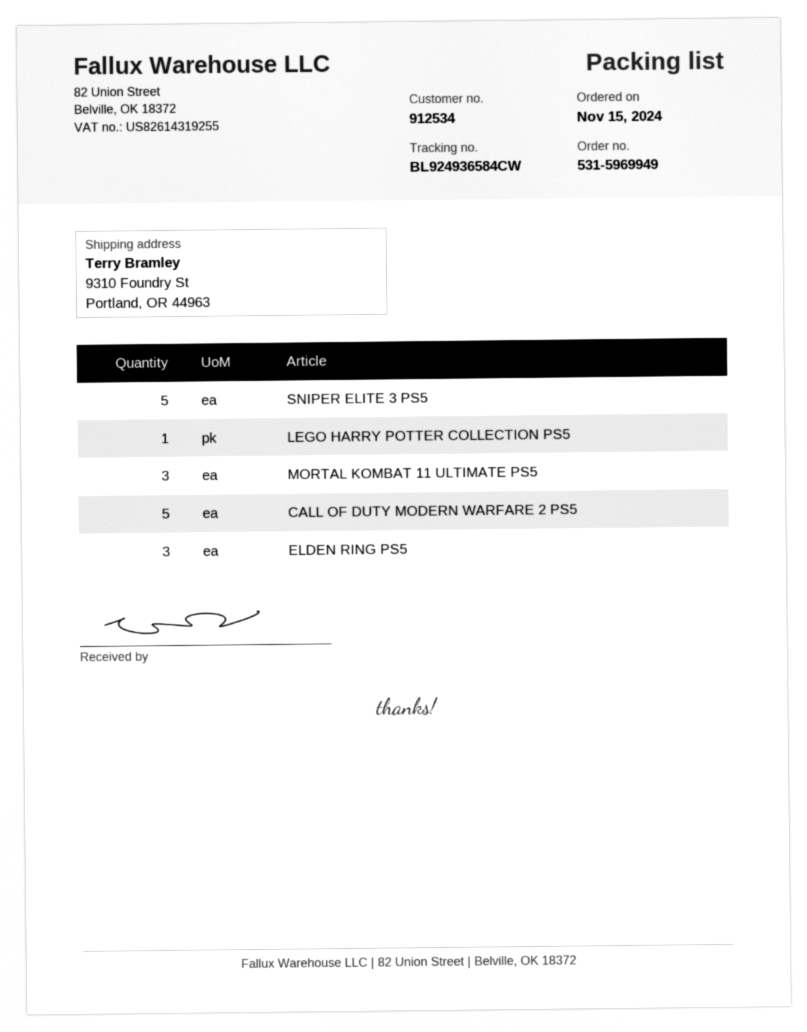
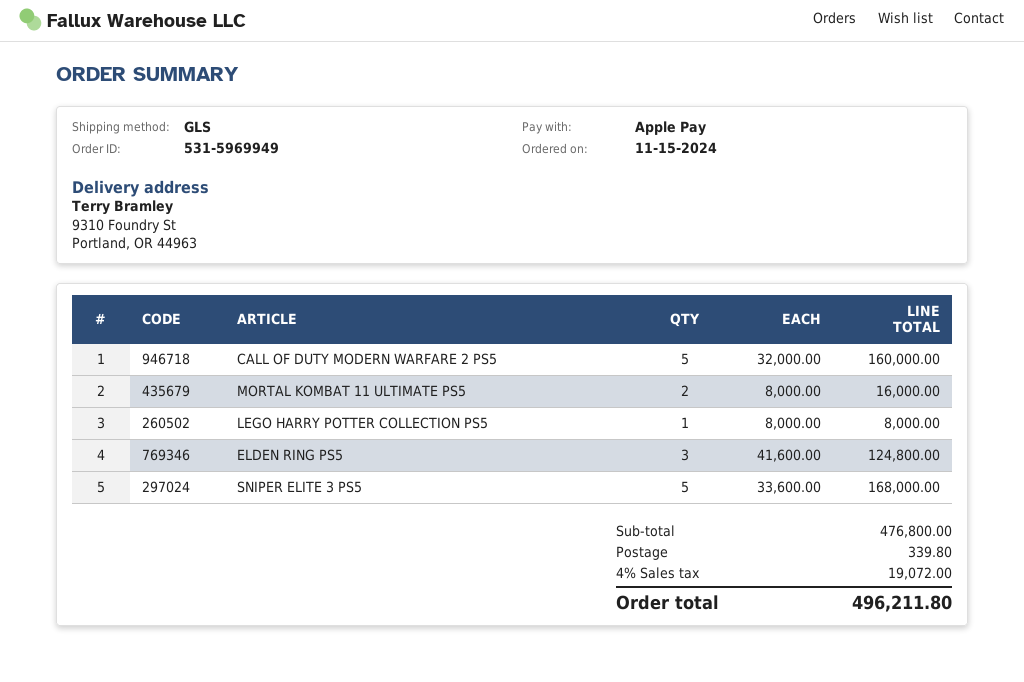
MORTAL KOMBAT 11 ULTIMATE PS5: 3 -> 2

